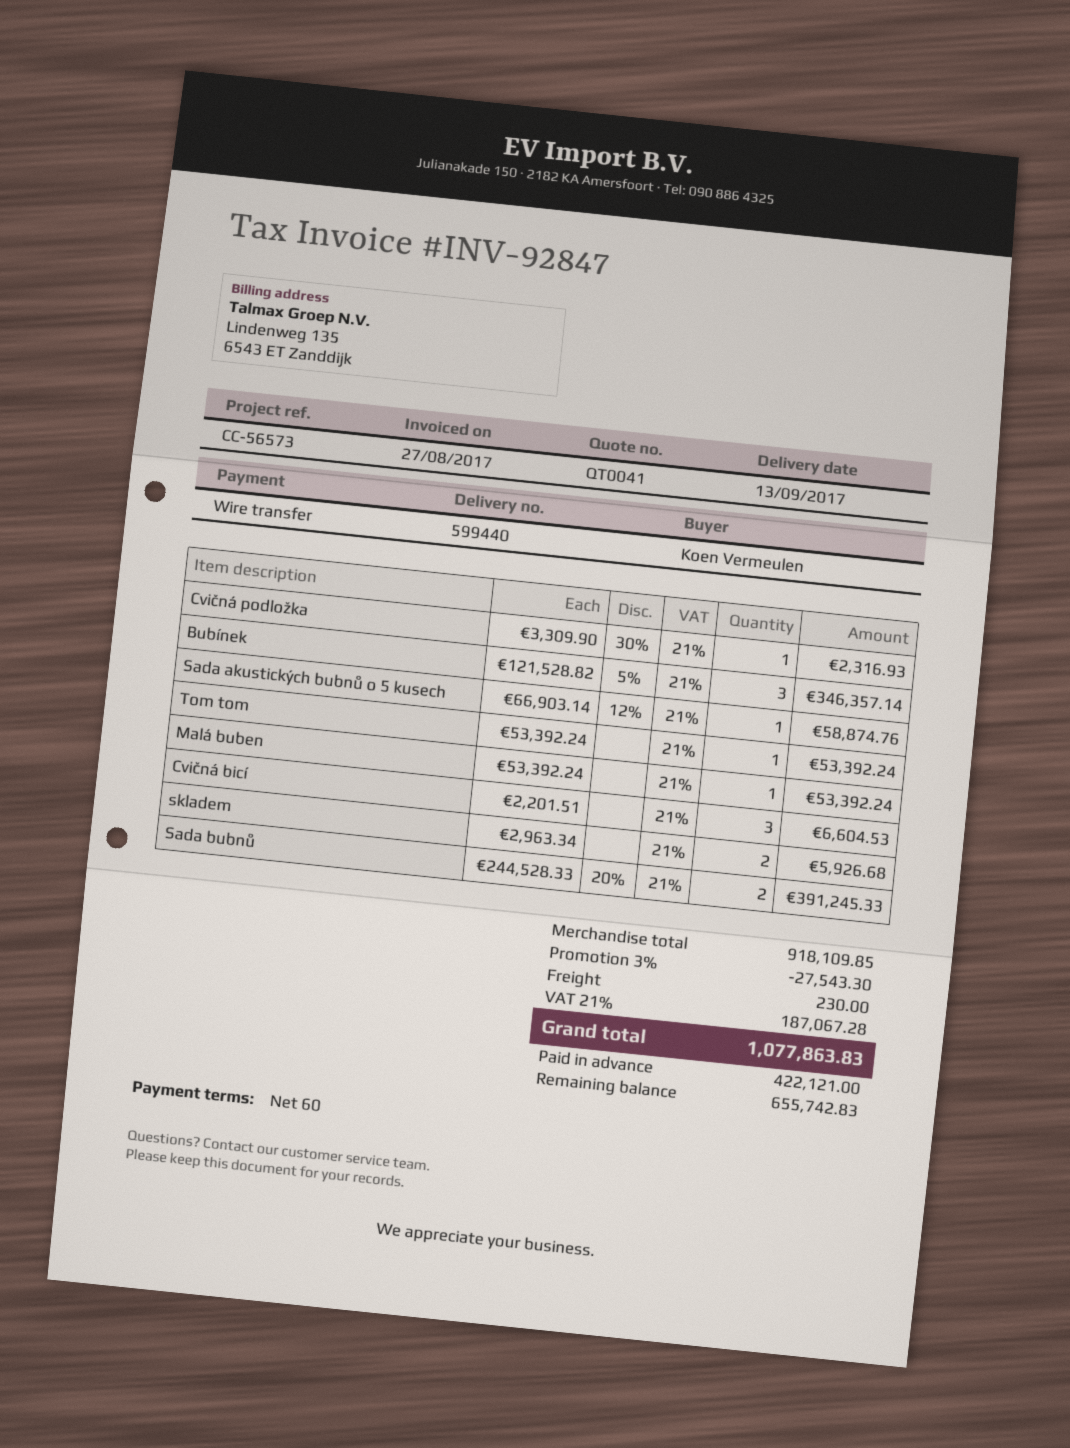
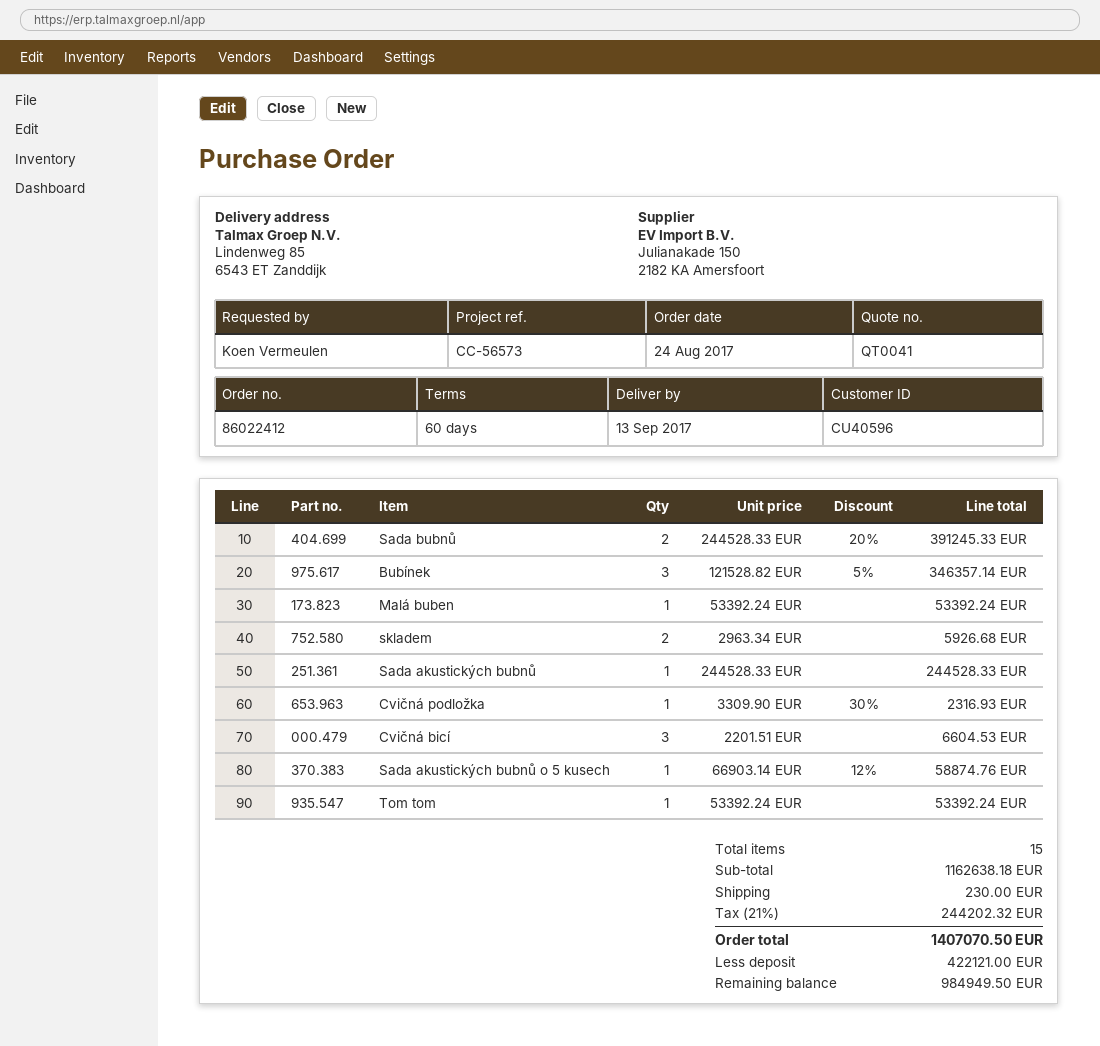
Sada akustických bubnů: none -> 1 x 244528.33 = 244528.33
subtotal: 918109.85 -> 1162638.18
discount: 3% = 27543.30 -> none
tax: 21% = 187067.28 -> 21% = 244202.32
total: 1077863.83 -> 1407070.50
balance: 655742.83 -> 984949.50

